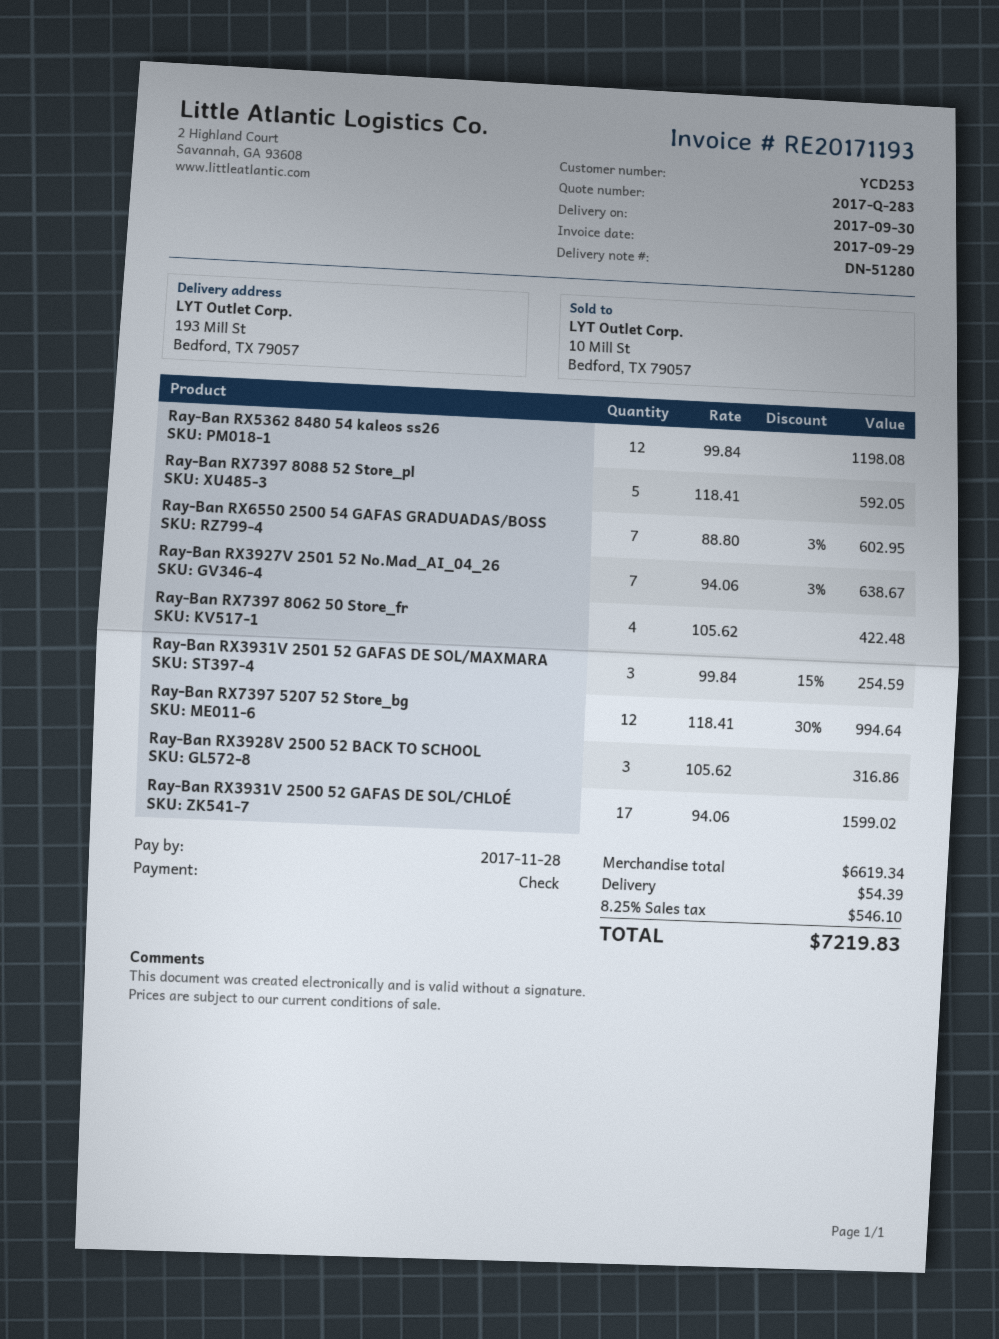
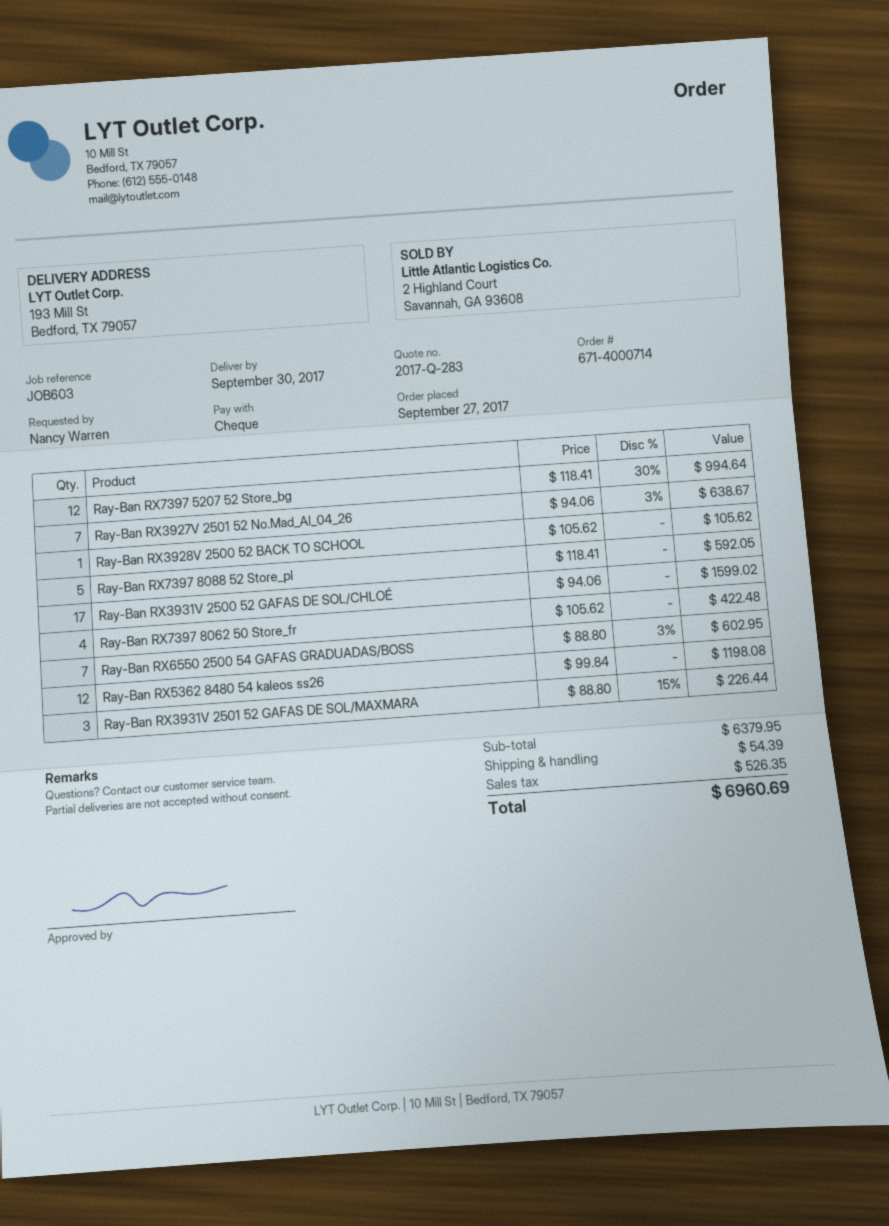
Ray-Ban RX3931V 2501 52 GAFAS DE SOL/MAXMARA: 3 x 99.84 - 15% = 254.59 -> 3 x 88.80 - 15% = 226.44
Ray-Ban RX3928V 2500 52 BACK TO SCHOOL: 3 x 105.62 = 316.86 -> 1 x 105.62 = 105.62
subtotal: 6619.34 -> 6379.95
tax: 546.10 -> 526.35
total: 7219.83 -> 6960.69

